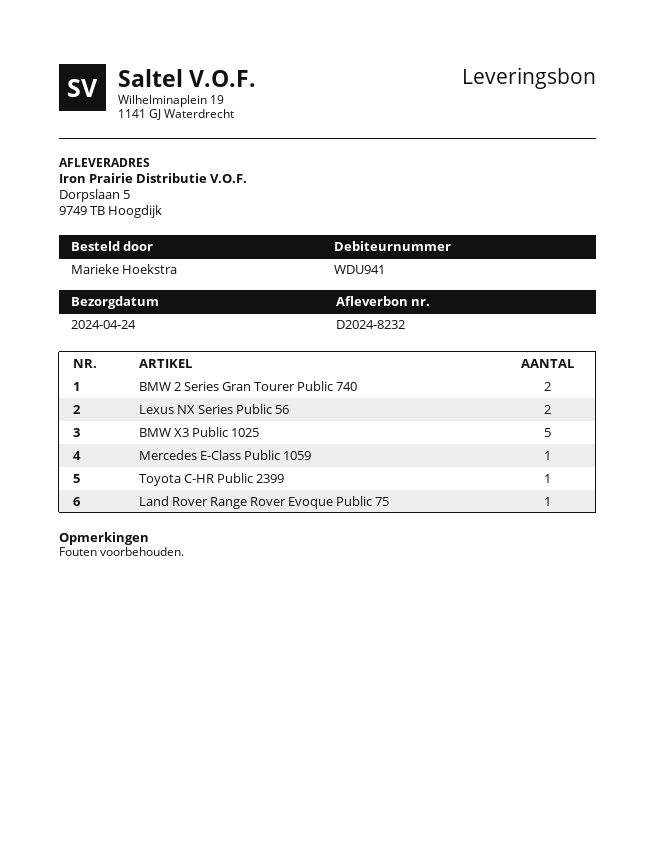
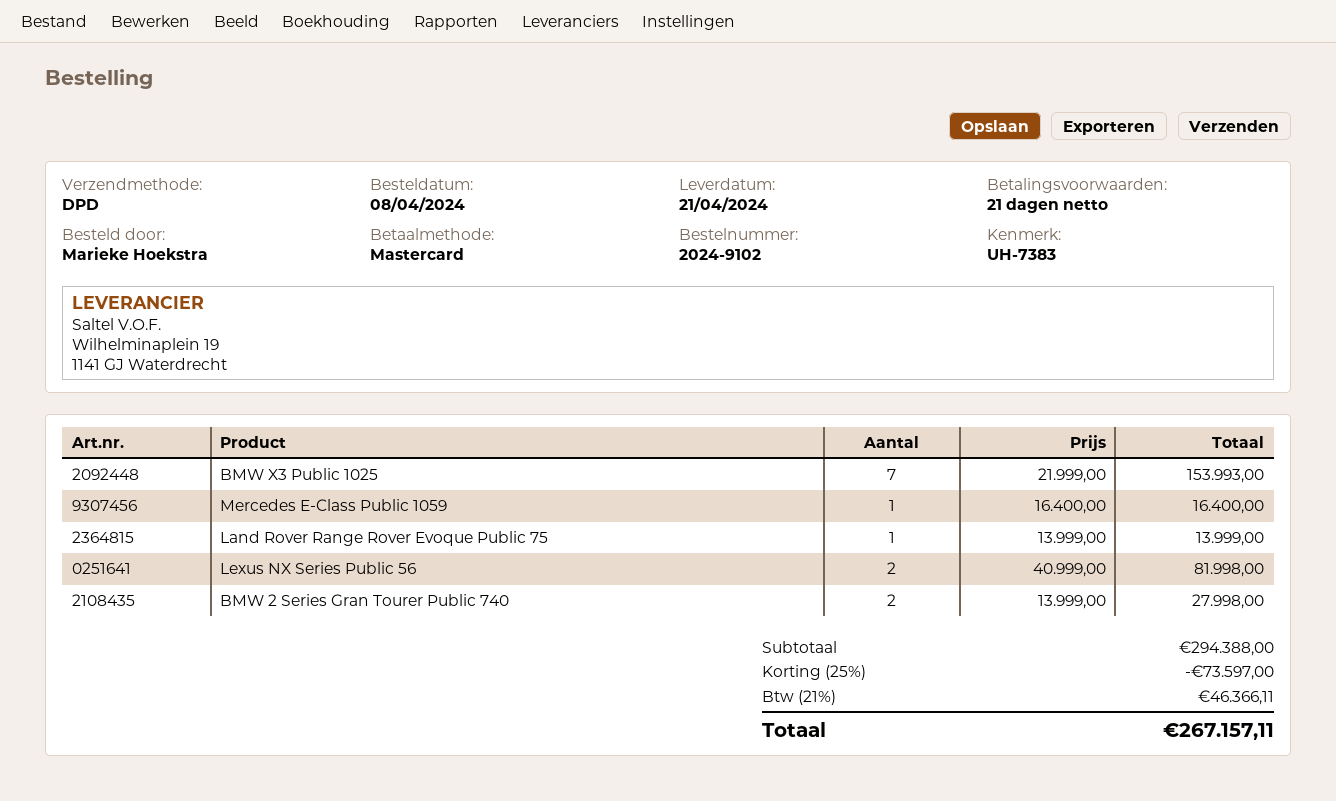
delivery date: 2024-04-24 -> 2024-04-21
BMW X3 Public 1025: 5 -> 7
Toyota C-HR Public 2399: 1 -> none

